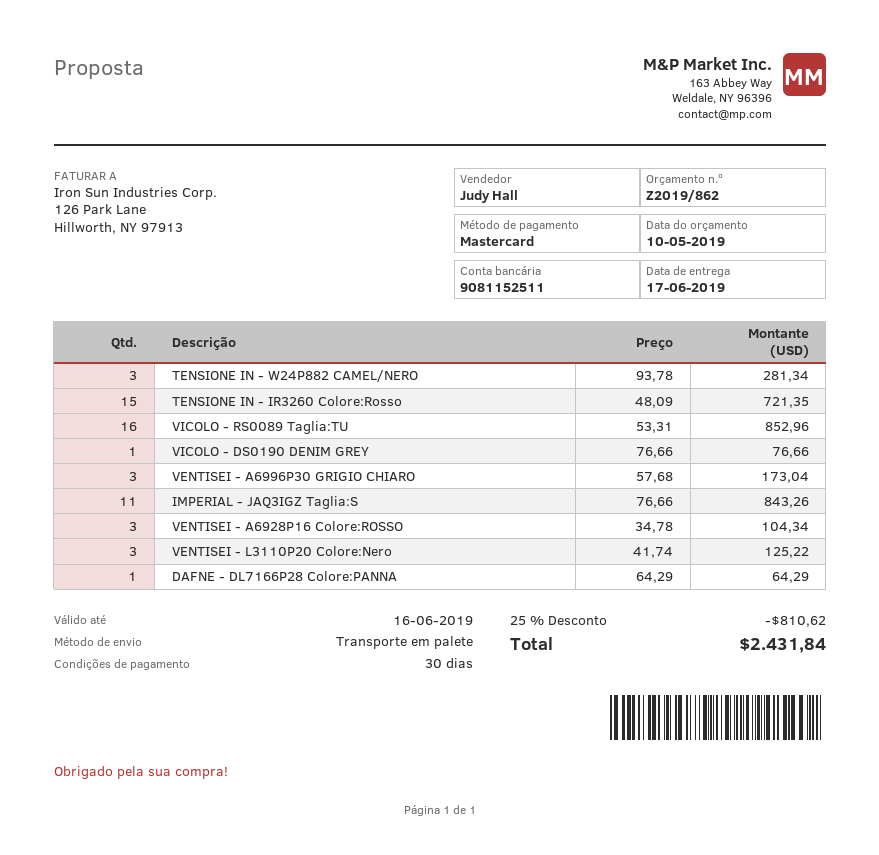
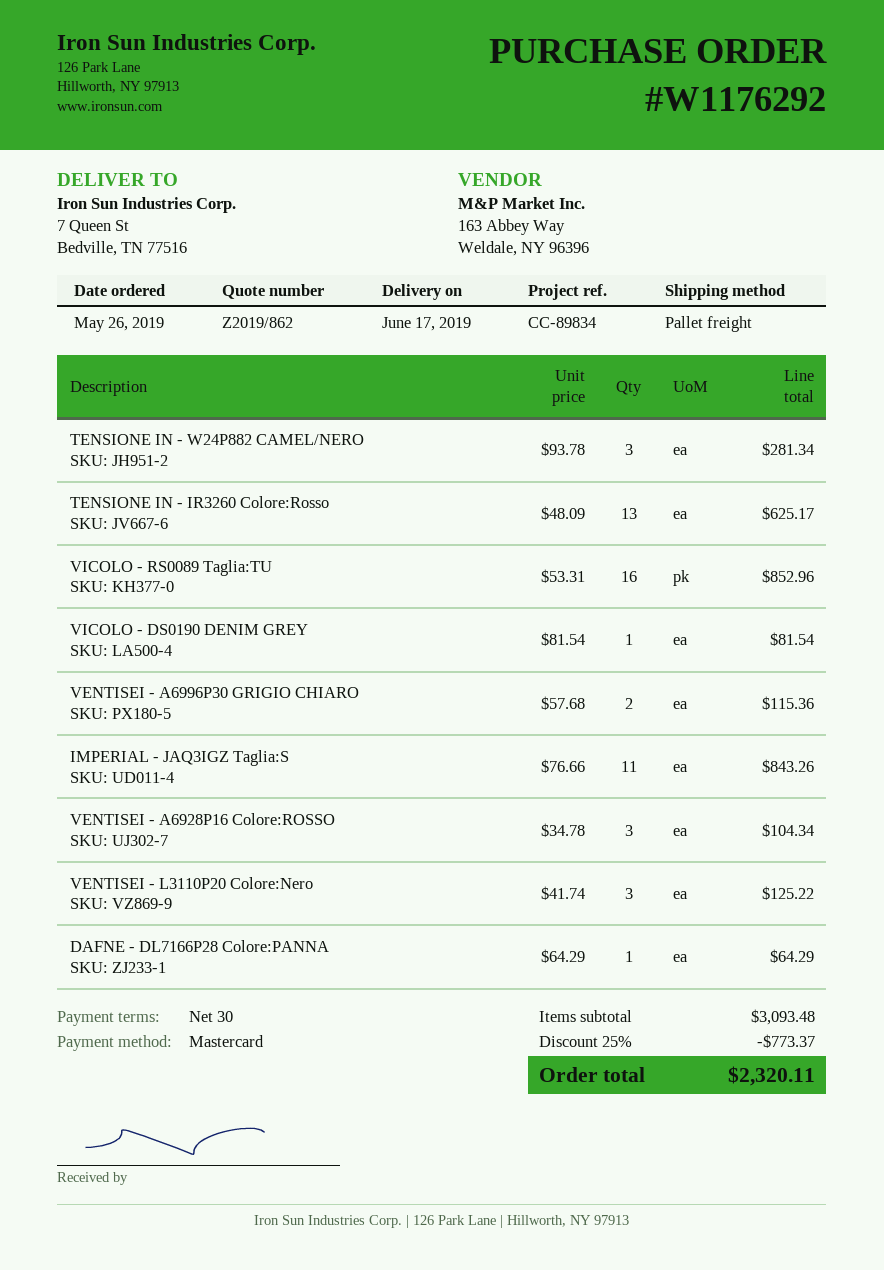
TENSIONE IN - IR3260 Colore:Rosso: 15 x 48.09 = 721.35 -> 13 x 48.09 = 625.17
VICOLO - DS0190 DENIM GREY: 1 x 76.66 = 76.66 -> 1 x 81.54 = 81.54
VENTISEI - A6996P30 GRIGIO CHIARO: 3 x 57.68 = 173.04 -> 2 x 57.68 = 115.36
discount: 25% = 810.62 -> 25% = 773.37
total: 2431.84 -> 2320.11

